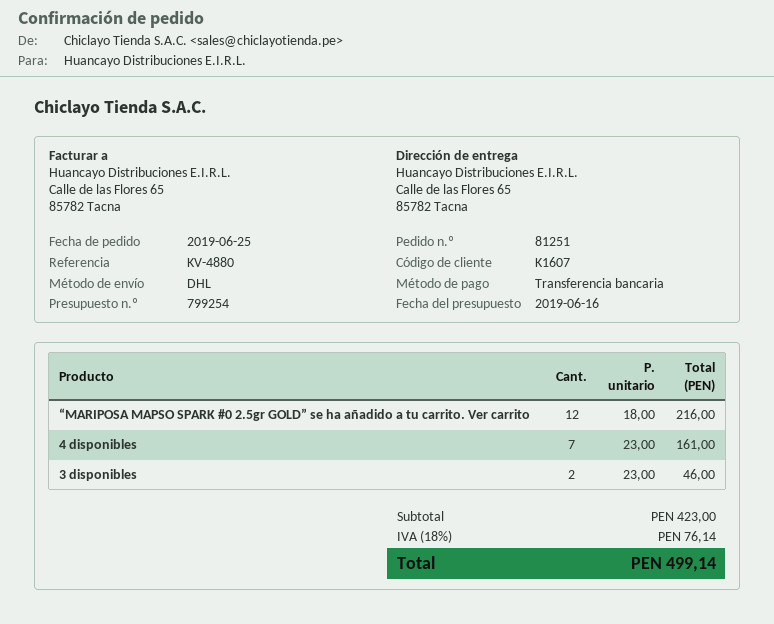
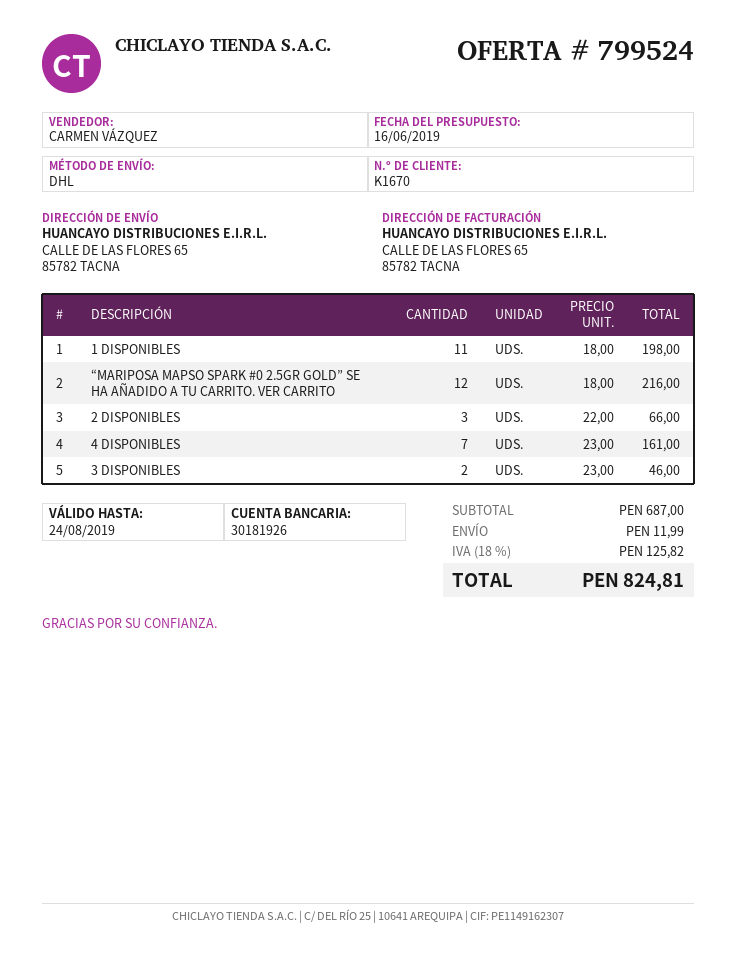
quote number: 799254 -> 799524
customer number: K1607 -> K1670
1 DISPONIBLES: none -> 11 x 18.00 = 198.00
2 DISPONIBLES: none -> 3 x 22.00 = 66.00
subtotal: 423.00 -> 687.00
shipping: none -> 11.99
tax: 18% = 76.14 -> 18% = 125.82
total: 499.14 -> 824.81

